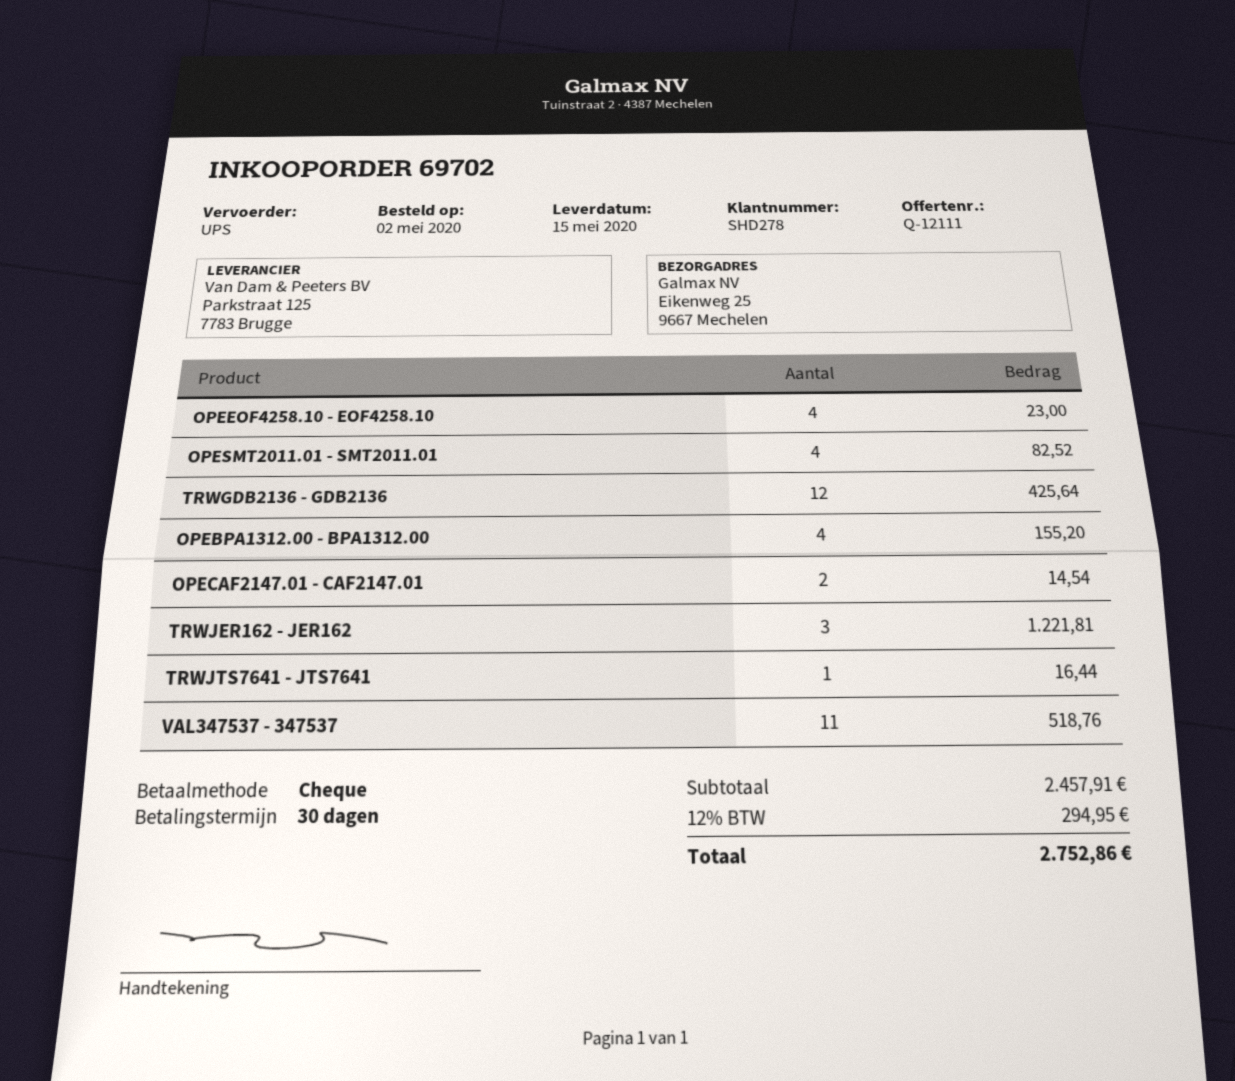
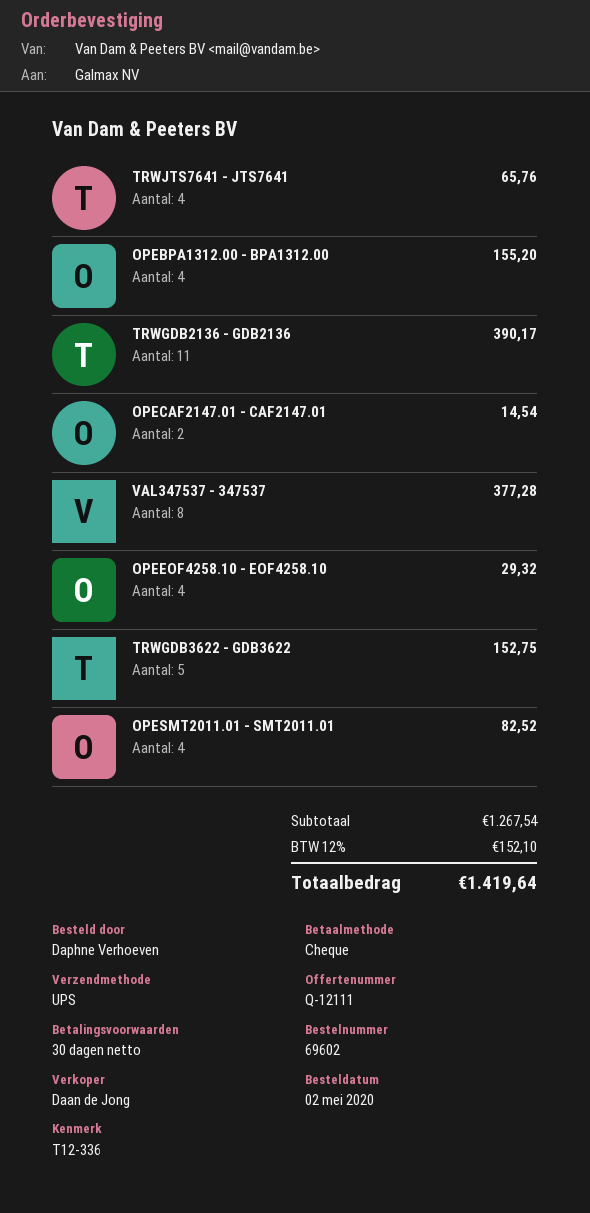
order number: 69702 -> 69602
OPEEOF4258.10 - EOF4258.10: 4 for 23.00 -> 4 for 29.32
TRWGDB2136 - GDB2136: 12 for 425.64 -> 11 for 390.17
TRWJER162 - JER162: 3 for 1221.81 -> none
TRWJTS7641 - JTS7641: 1 for 16.44 -> 4 for 65.76
VAL347537 - 347537: 11 for 518.76 -> 8 for 377.28
TRWGDB3622 - GDB3622: none -> 5 for 152.75
subtotal: 2457.91 -> 1267.54
tax: 12% = 294.95 -> 12% = 152.10
total: 2752.86 -> 1419.64

